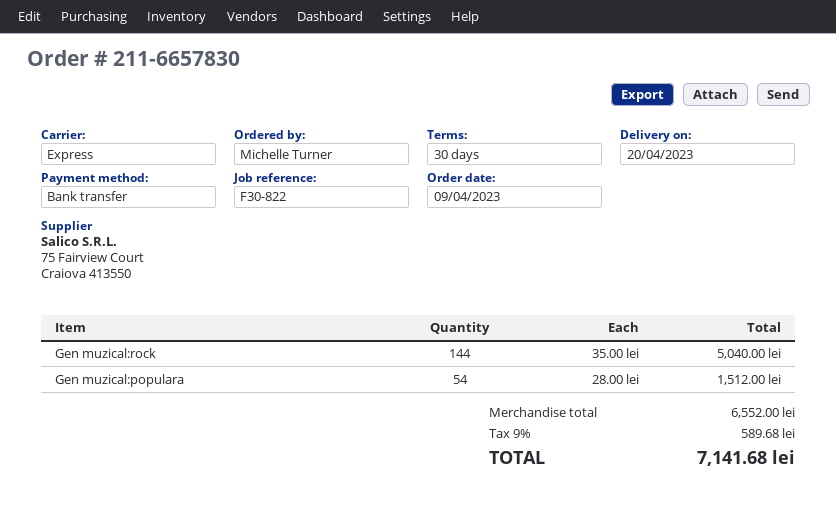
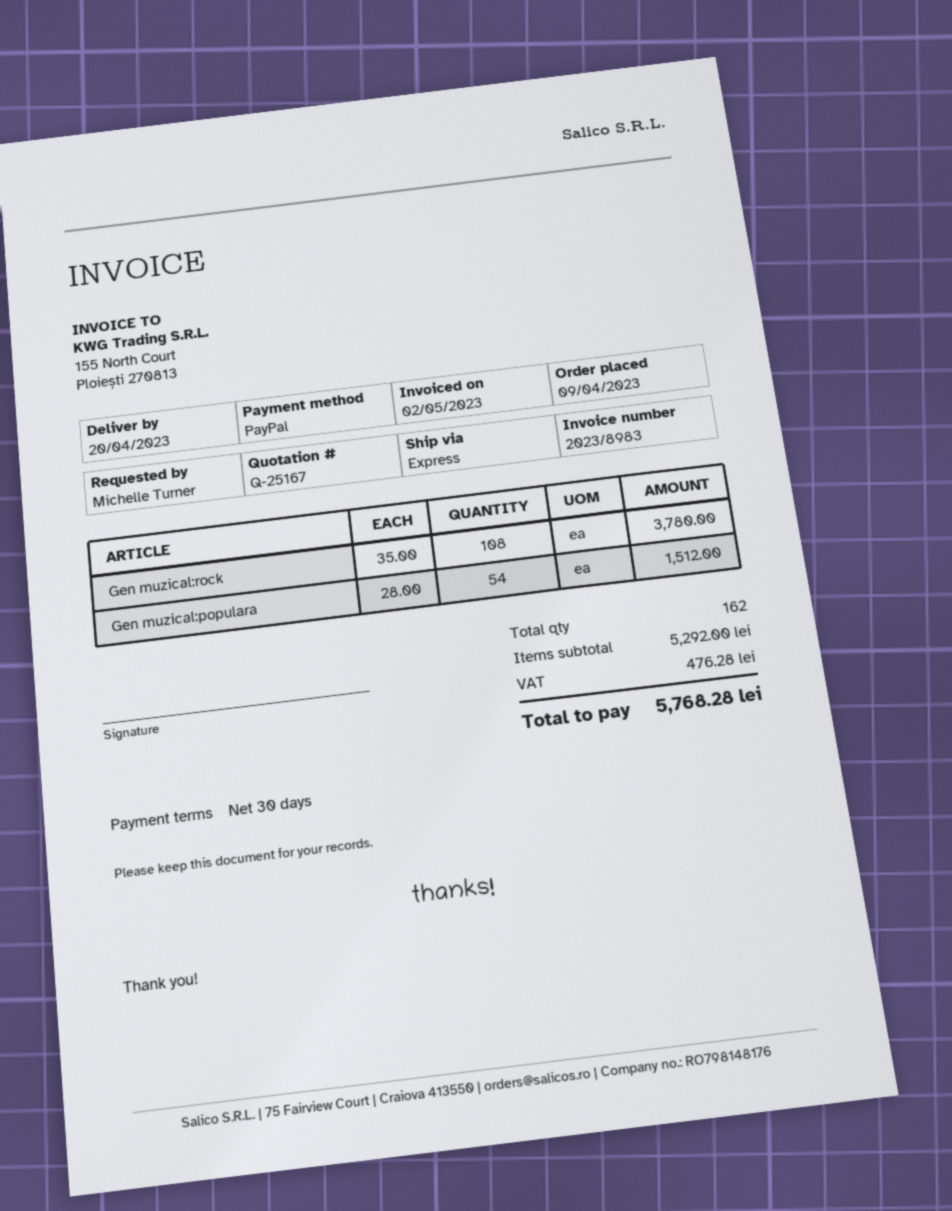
payment method: bank transfer -> PayPal
Gen muzical:rock: 144 x 35.00 = 5040.00 -> 108 x 35.00 = 3780.00
subtotal: 6552.00 -> 5292.00
tax: 589.68 -> 476.28
total: 7141.68 -> 5768.28

